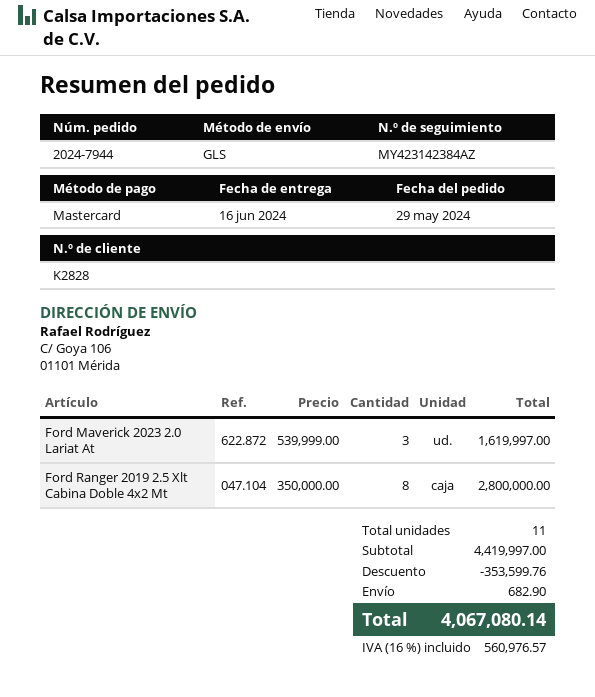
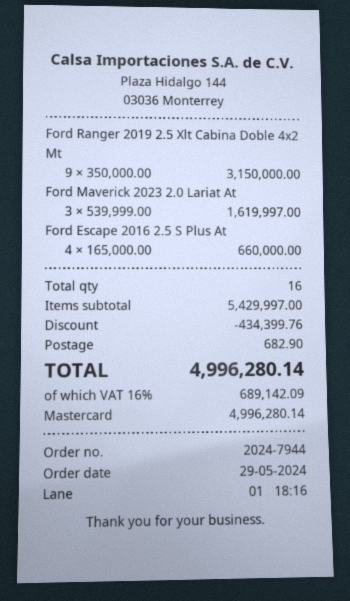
Ford Ranger 2019 2.5 Xlt Cabina Doble 4x2 Mt: 8 x 350000.00 = 2800000.00 -> 9 x 350000.00 = 3150000.00
Ford Escape 2016 2.5 S Plus At: none -> 4 x 165000.00 = 660000.00
total quantity: 11 -> 16
subtotal: 4419997.00 -> 5429997.00
discount: 353599.76 -> 434399.76
tax: 16% = 560976.57 -> 16% = 689142.09
total: 4067080.14 -> 4996280.14

